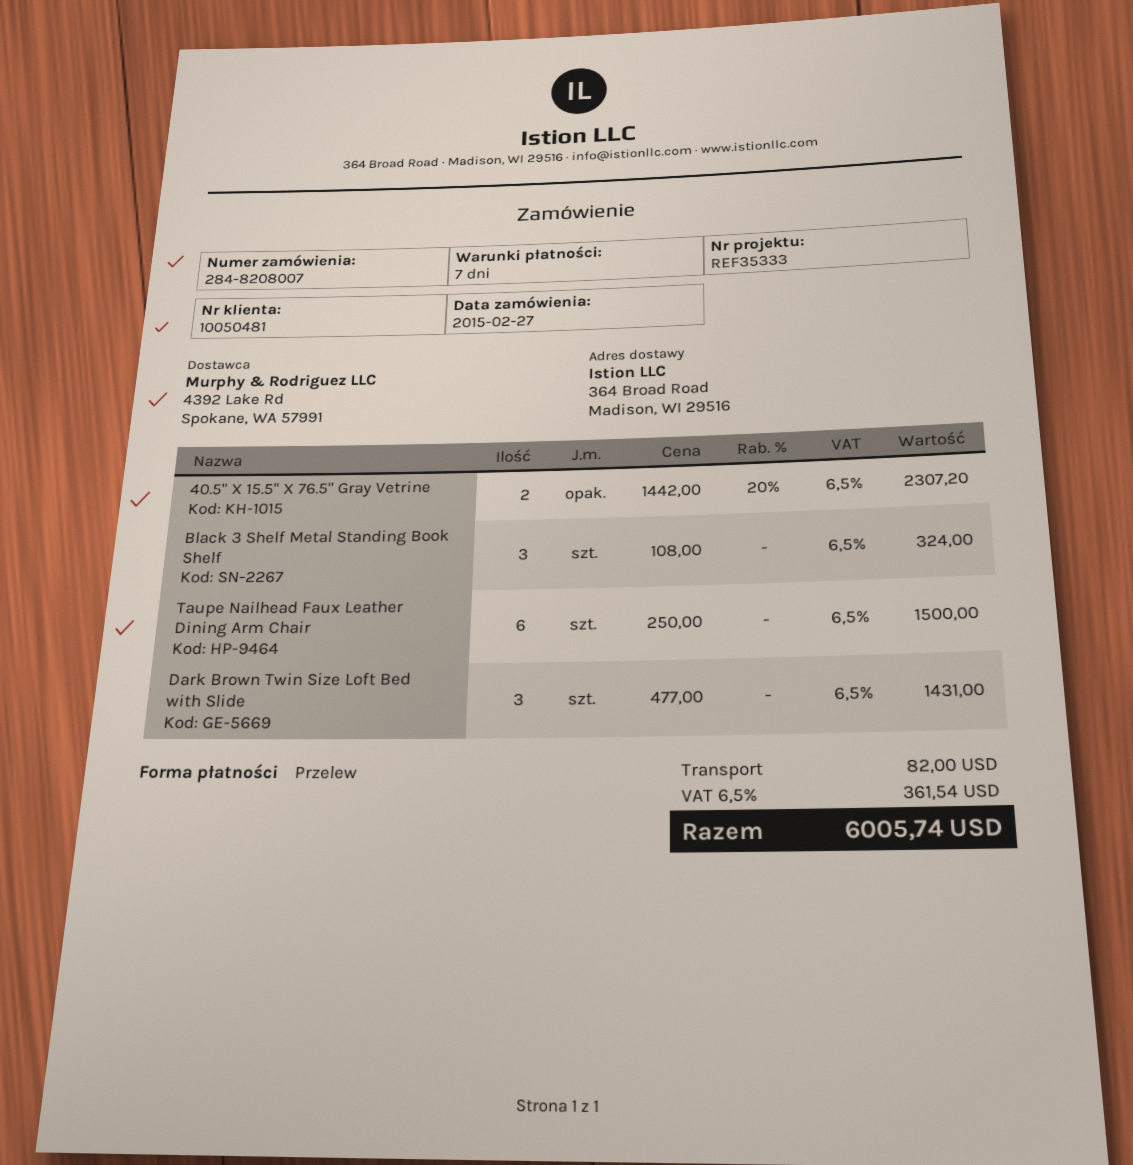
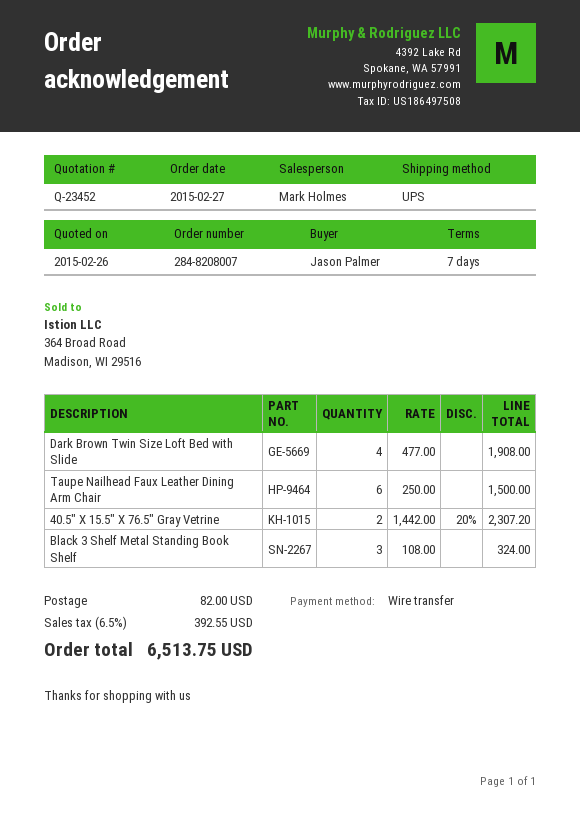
Dark Brown Twin Size Loft Bed with Slide: 3 x 477.00 = 1431.00 -> 4 x 477.00 = 1908.00
tax: 6.5% = 361.54 -> 6.5% = 392.55
total: 6005.74 -> 6513.75

